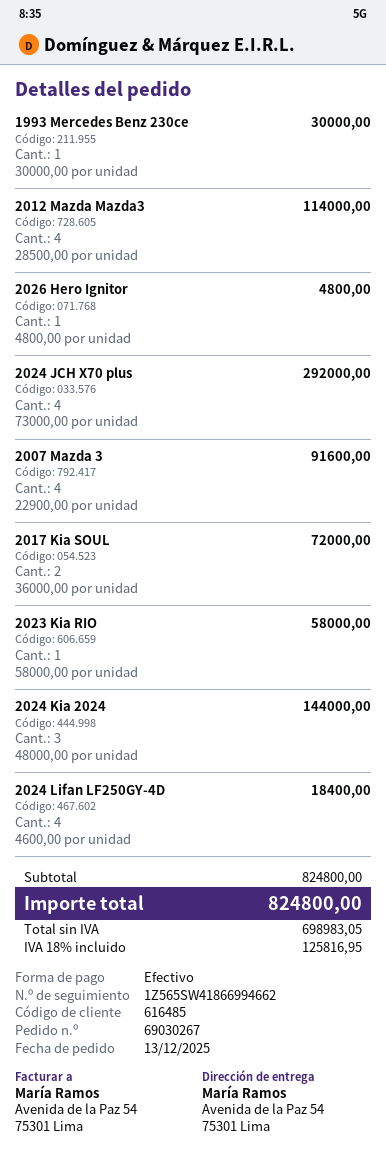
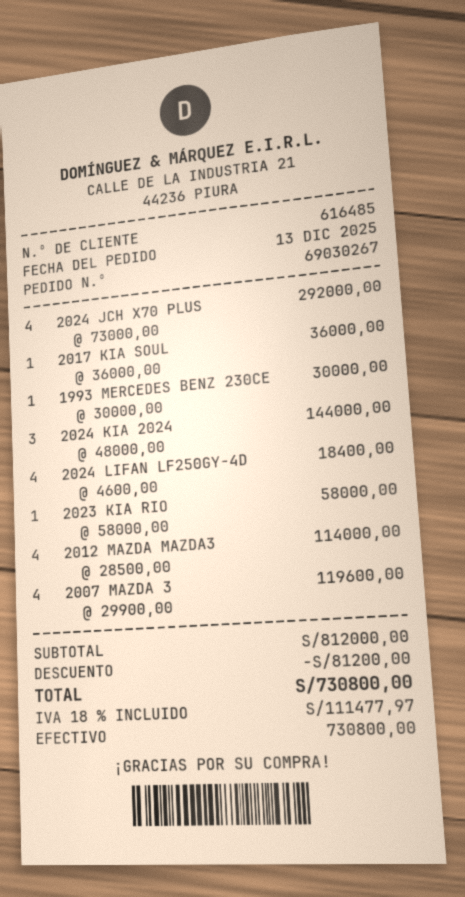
2026 Hero Ignitor: 1 x 4800.00 = 4800.00 -> none
2007 Mazda 3: 4 x 22900.00 = 91600.00 -> 4 x 29900.00 = 119600.00
2017 Kia SOUL: 2 x 36000.00 = 72000.00 -> 1 x 36000.00 = 36000.00
subtotal: 824800.00 -> 812000.00
discount: none -> 81200.00
tax: 18% = 125816.95 -> 18% = 111477.97
total: 824800.00 -> 730800.00

